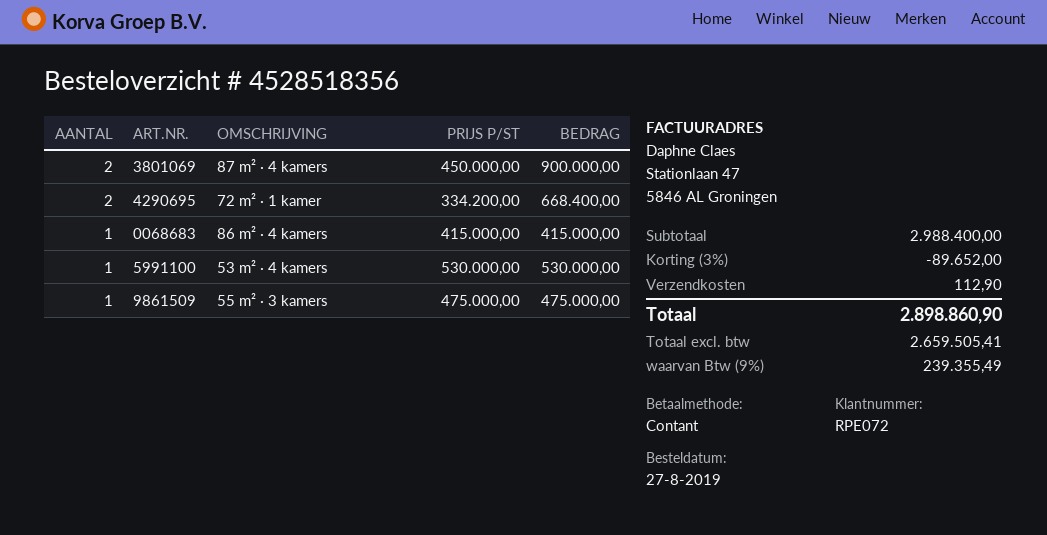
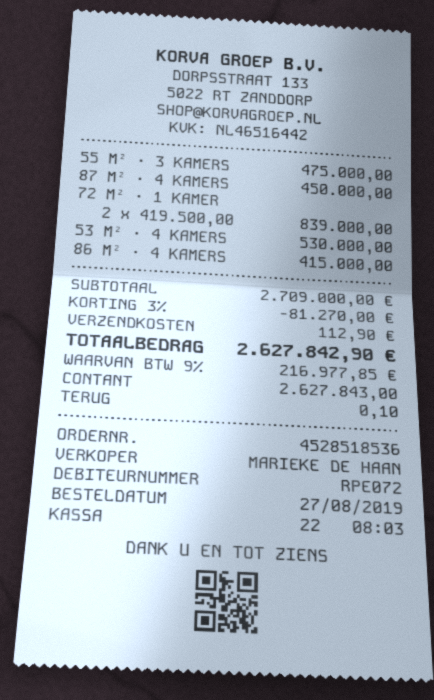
order number: 4528518356 -> 4528518536
87 m² · 4 kamers: 2 x 450000.00 = 900000.00 -> 1 x 450000.00 = 450000.00
72 m² · 1 kamer: 2 x 334200.00 = 668400.00 -> 2 x 419500.00 = 839000.00
subtotal: 2988400.00 -> 2709000.00
discount: 3% = 89652.00 -> 3% = 81270.00
tax: 9% = 239355.49 -> 9% = 216977.85
total: 2898860.90 -> 2627842.90

